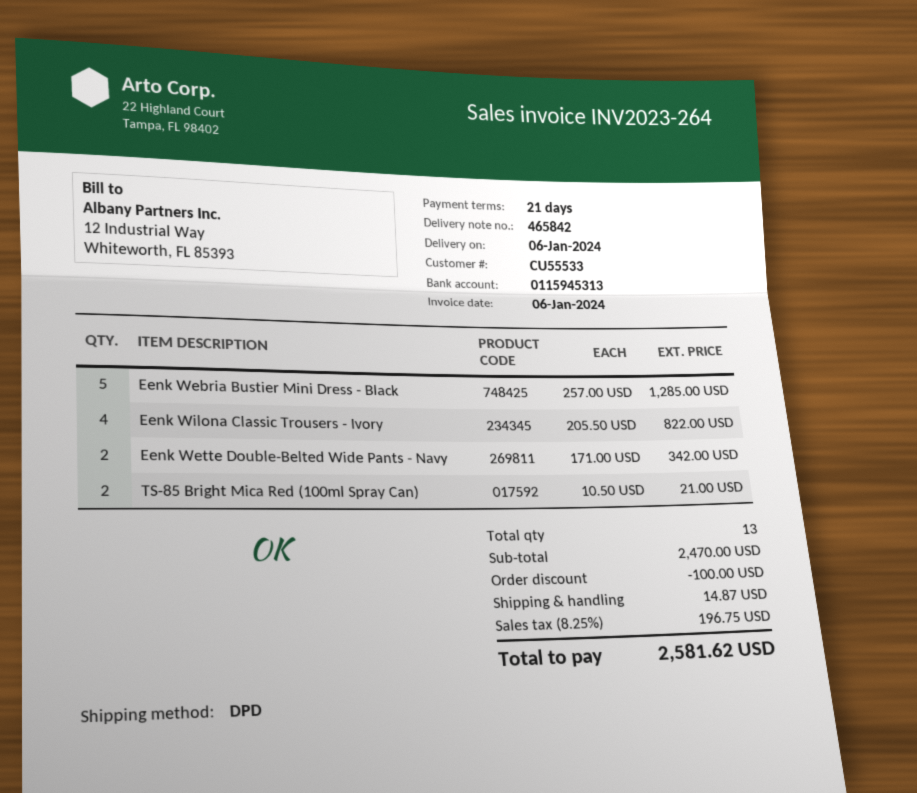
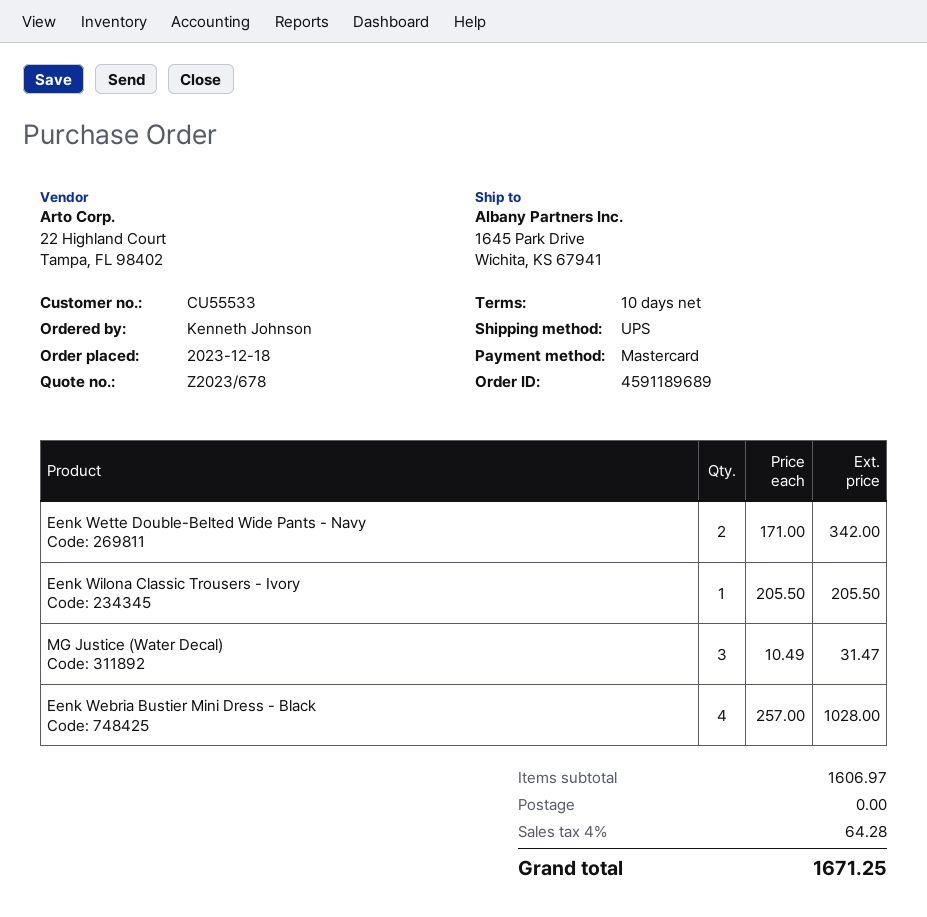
payment terms: 21 days -> 10 days
shipping method: DPD -> UPS
Eenk Webria Bustier Mini Dress - Black: 5 x 257.00 = 1285.00 -> 4 x 257.00 = 1028.00
Eenk Wilona Classic Trousers - Ivory: 4 x 205.50 = 822.00 -> 1 x 205.50 = 205.50
TS-85 Bright Mica Red (100ml Spray Can): 2 x 10.50 = 21.00 -> none
MG Justice (Water Decal): none -> 3 x 10.49 = 31.47
subtotal: 2470.00 -> 1606.97
discount: 100.00 -> none
shipping: 14.87 -> 0.00
tax: 8.25% = 196.75 -> 4% = 64.28
total: 2581.62 -> 1671.25

